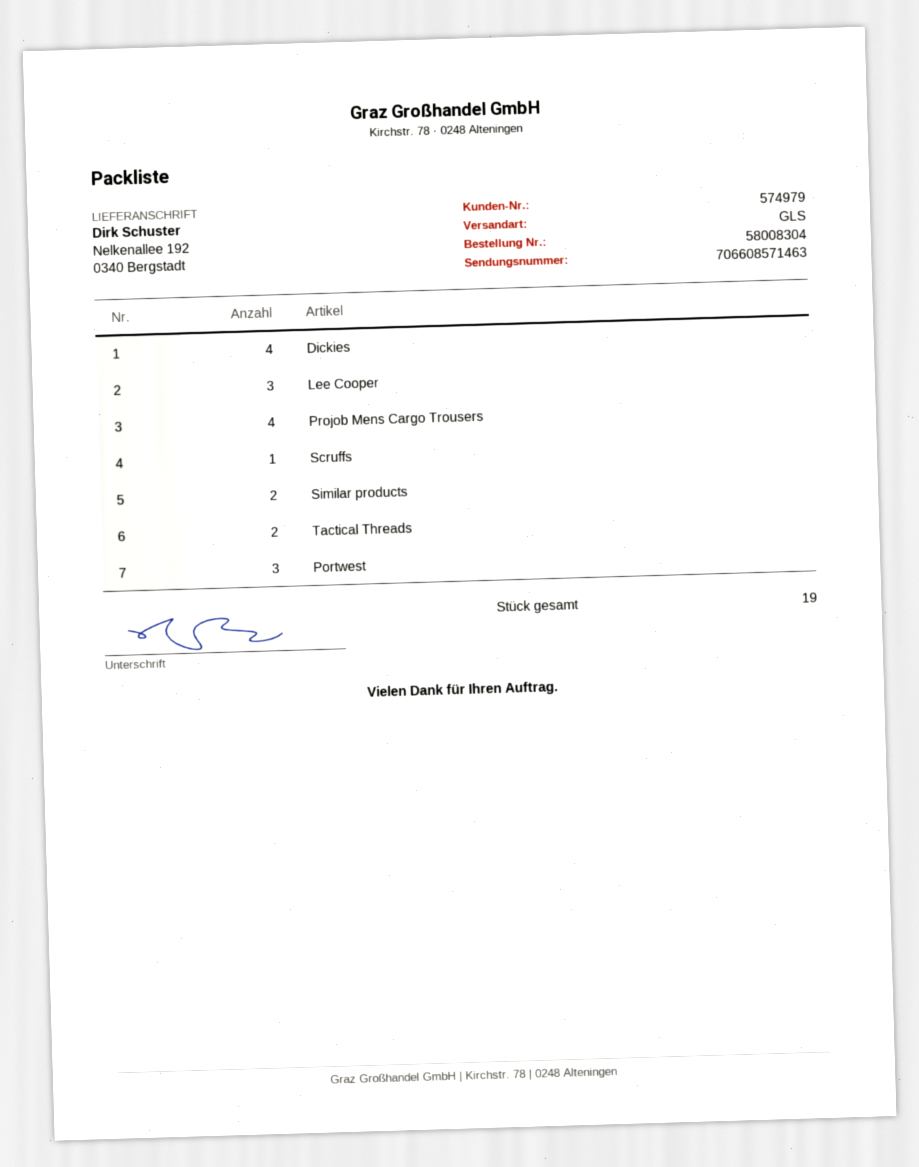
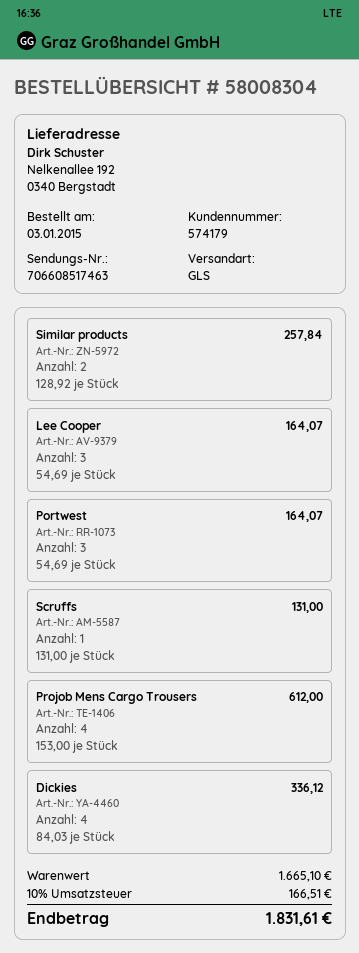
customer number: 574979 -> 574179
tracking number: 706608571463 -> 706608517463
Tactical Threads: 2 -> none

